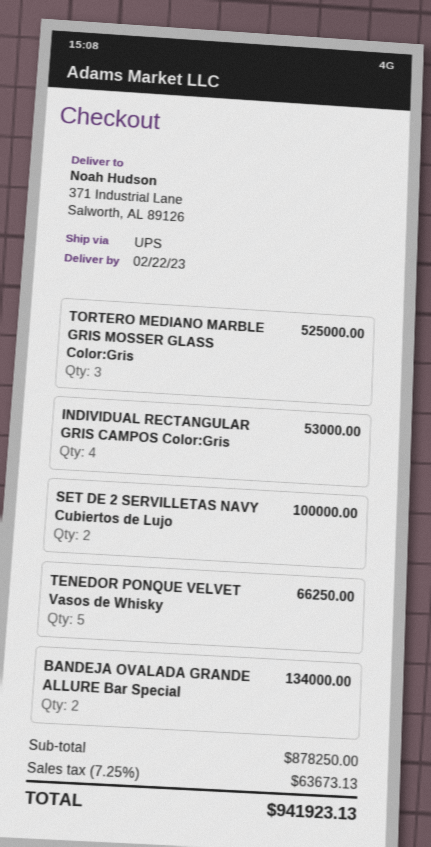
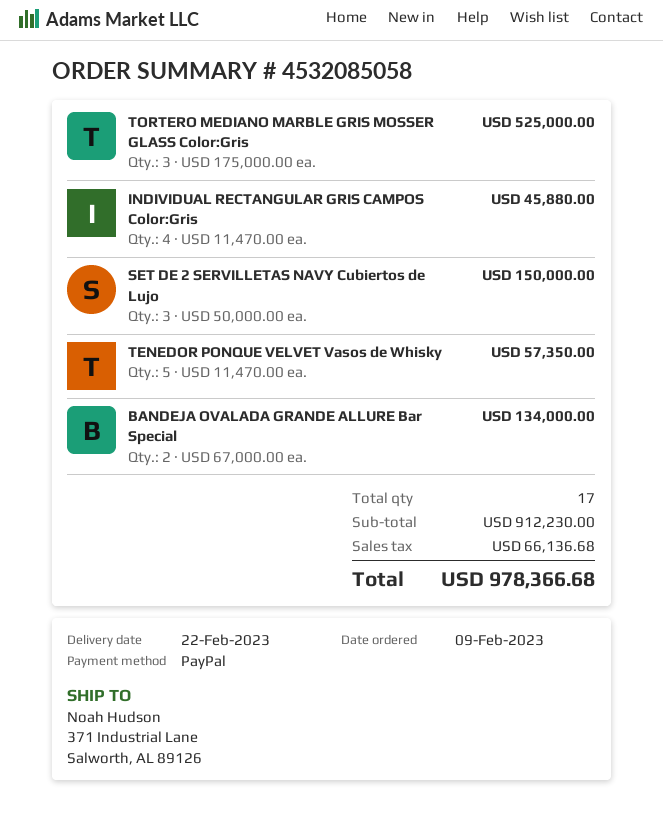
INDIVIDUAL RECTANGULAR GRIS CAMPOS Color:Gris: 4 for 53000.00 -> 4 for 45880.00
SET DE 2 SERVILLETAS NAVY Cubiertos de Lujo: 2 for 100000.00 -> 3 for 150000.00
TENEDOR PONQUE VELVET Vasos de Whisky: 5 for 66250.00 -> 5 for 57350.00
subtotal: 878250.00 -> 912230.00
tax: 63673.13 -> 66136.68
total: 941923.13 -> 978366.68

